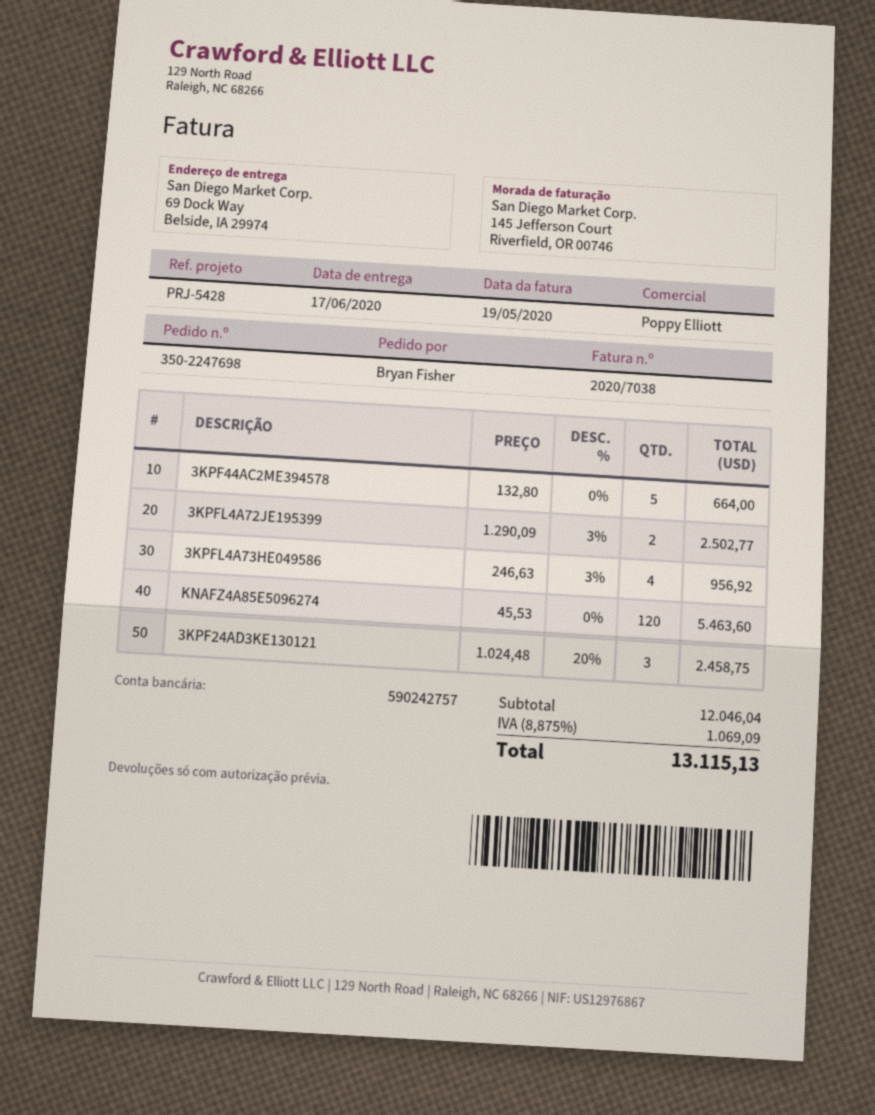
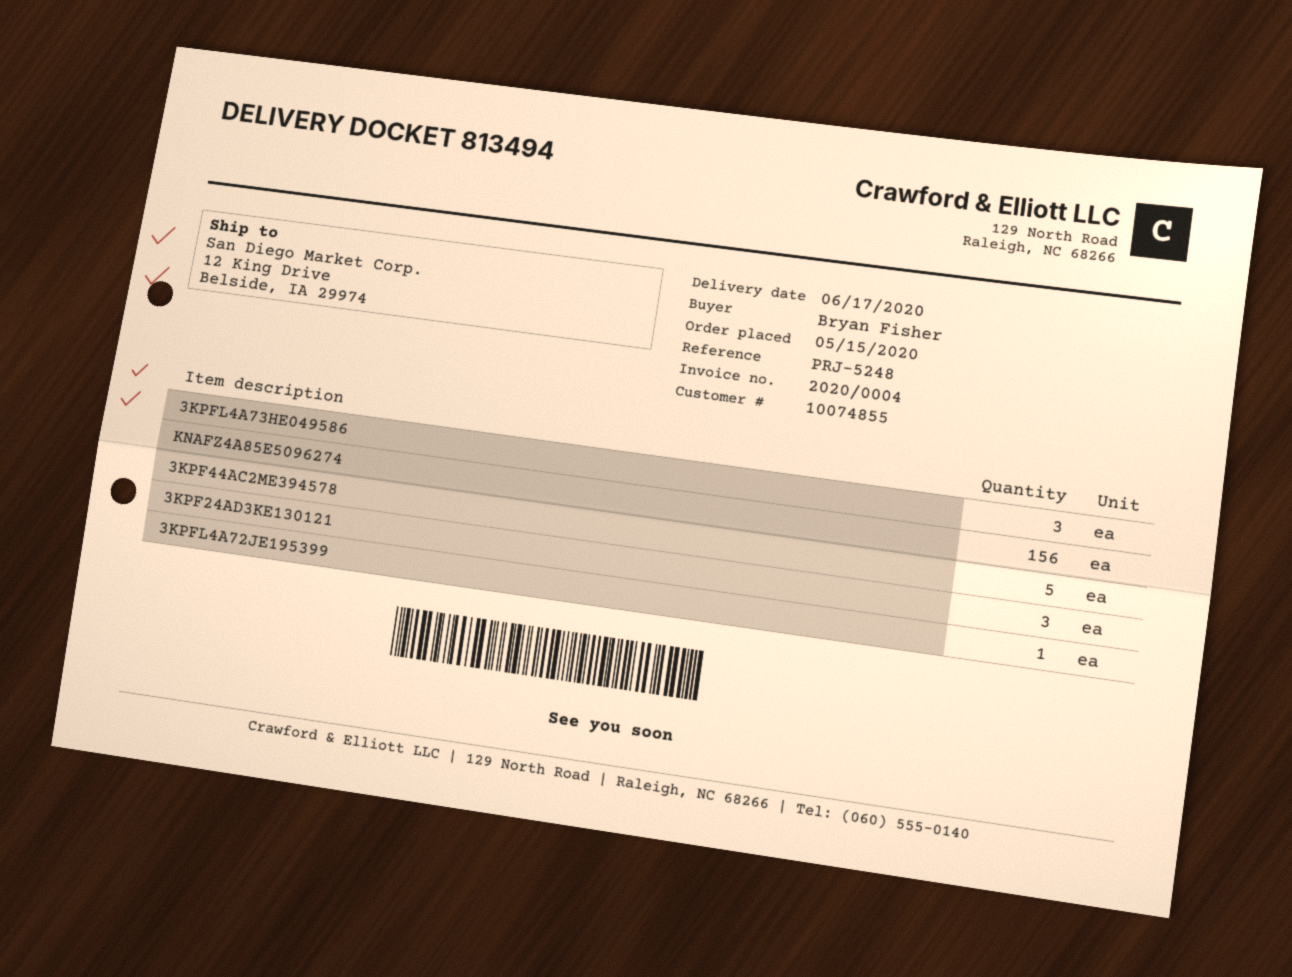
invoice number: 2020/7038 -> 2020/0004
reference: PRJ-5428 -> PRJ-5248
ship to: 69 Dock Way, Belside, IA 29974 -> 12 King Drive, Belside, IA 29974
3KPFL4A72JE195399: 2 -> 1
3KPFL4A73HE049586: 4 -> 3
KNAFZ4A85E5096274: 120 -> 156

